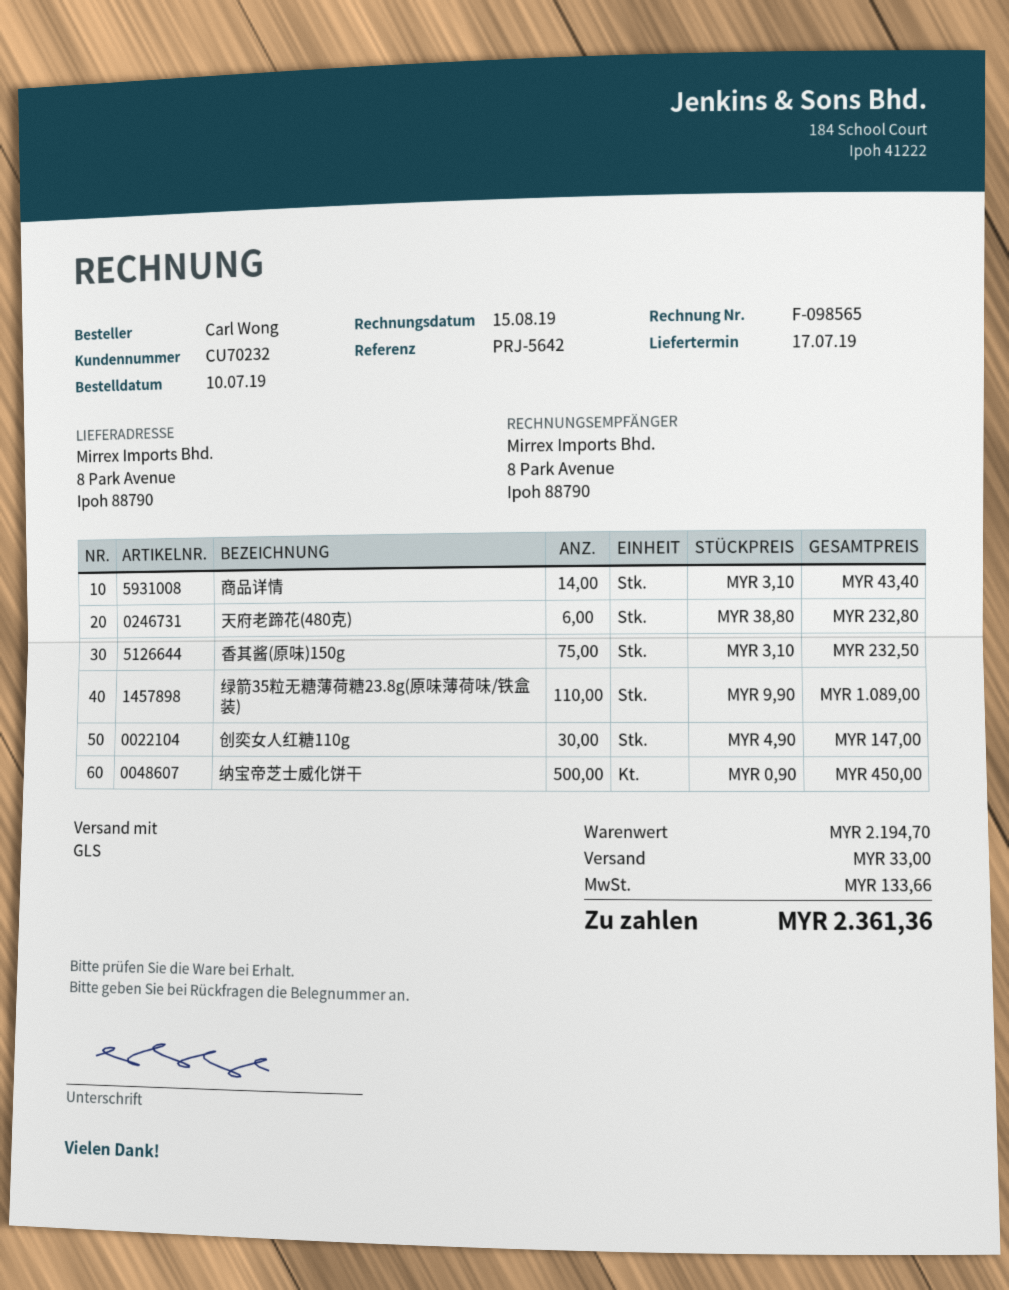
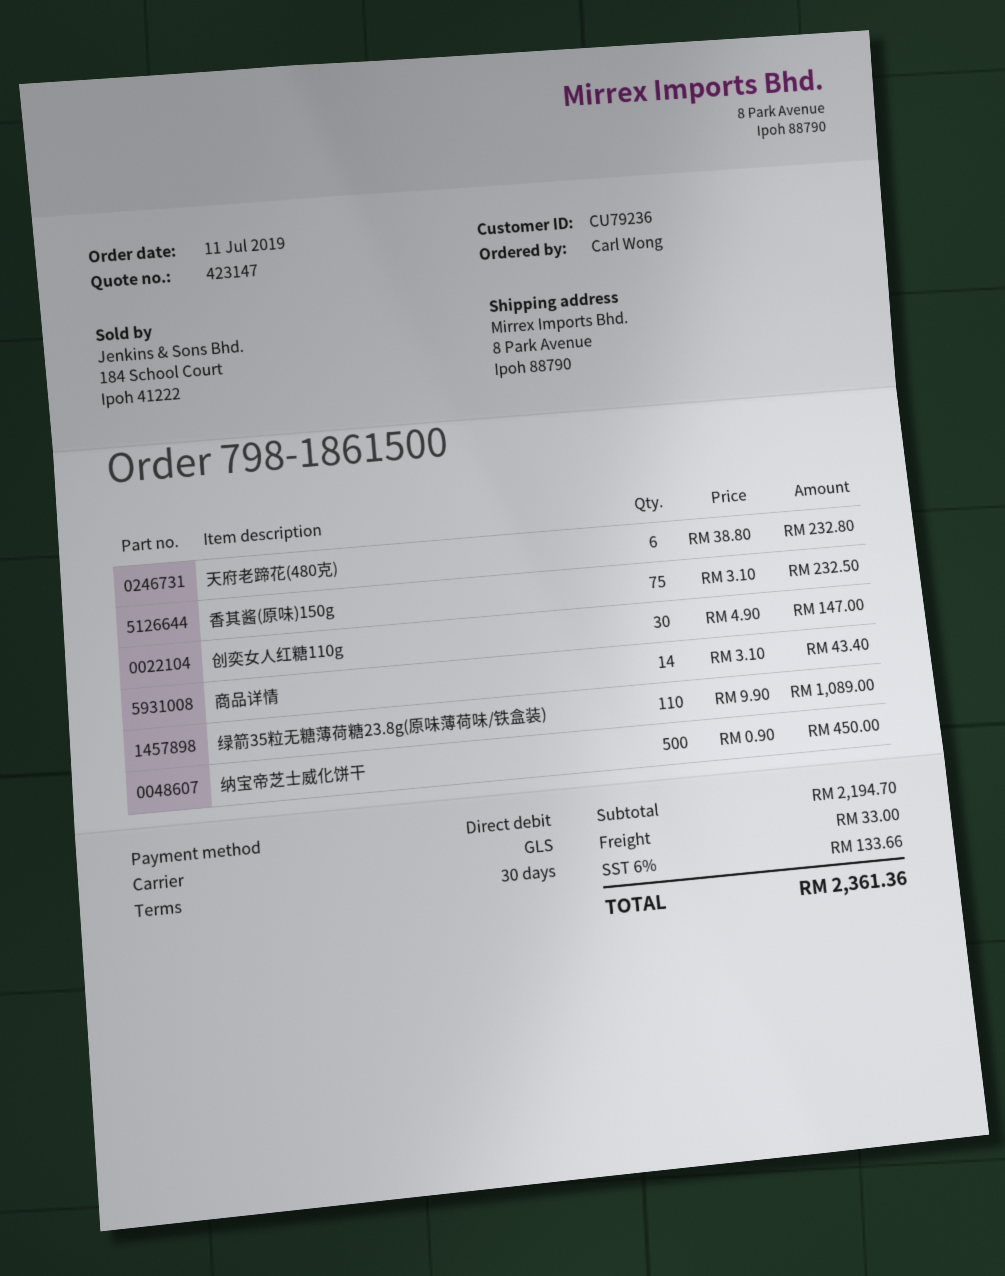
order date: 2019-07-10 -> 2019-07-11
customer number: CU70232 -> CU79236

